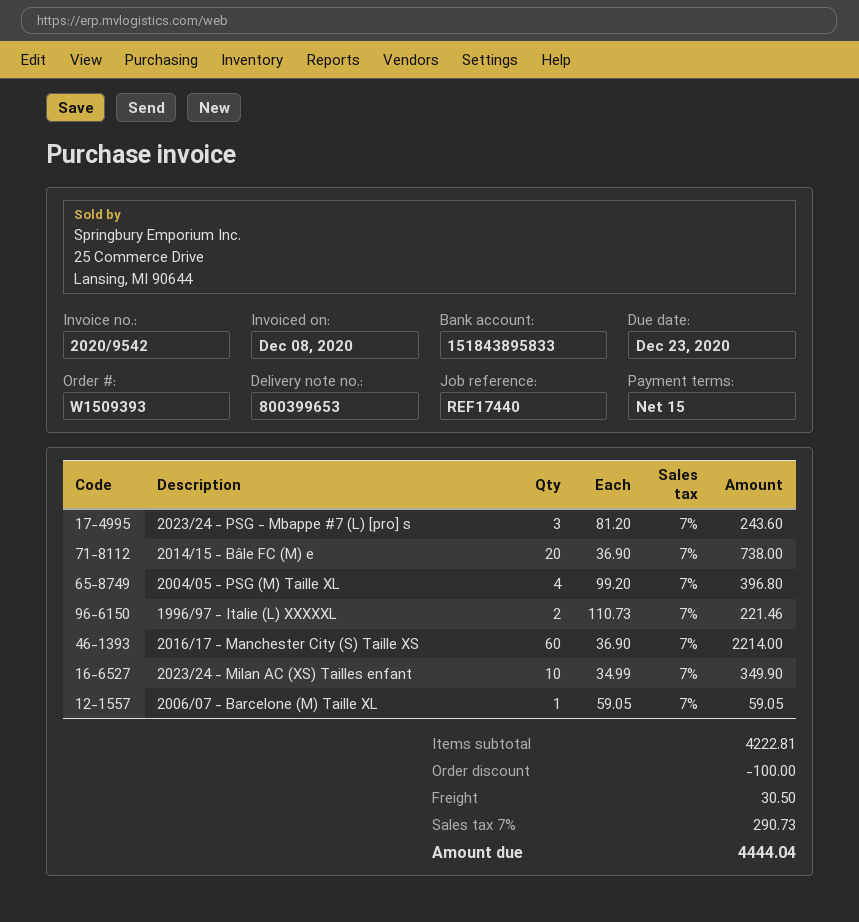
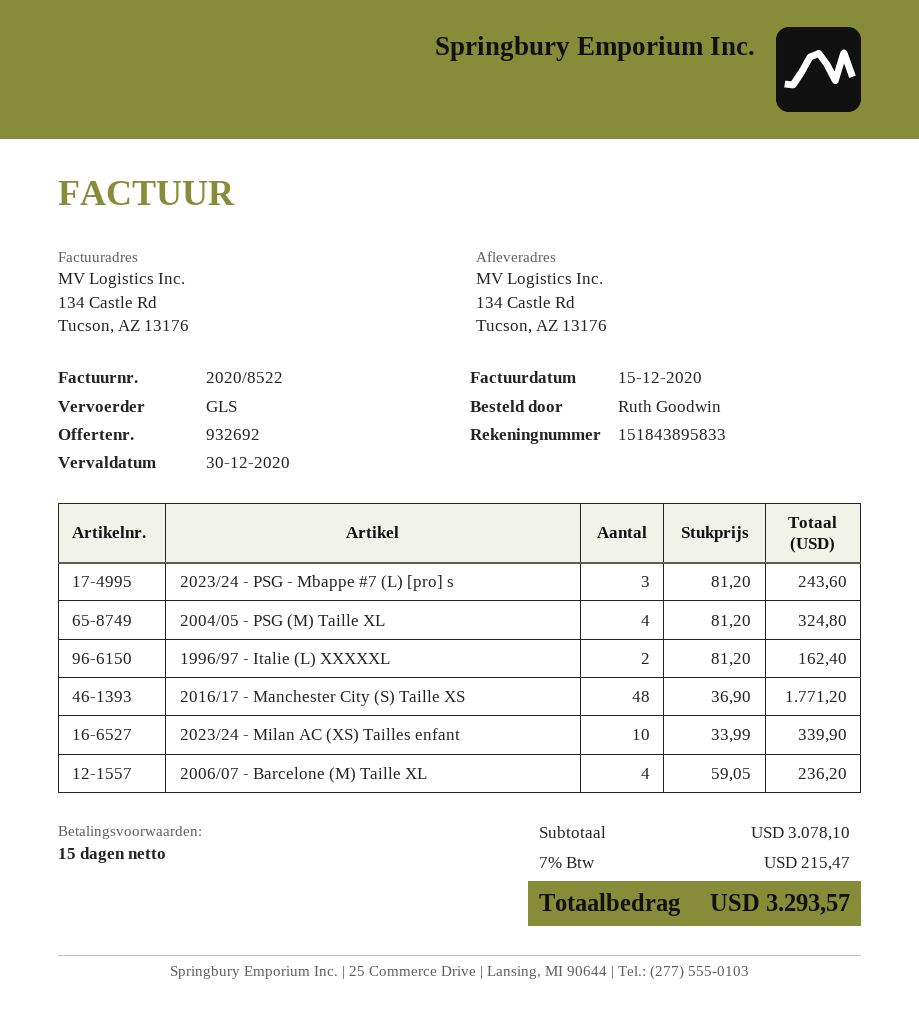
invoice number: 2020/9542 -> 2020/8522
invoice date: 2020-12-08 -> 2020-12-15
due date: 2020-12-23 -> 2020-12-30
2014/15 - Bâle FC (M) e: 20 x 36.90 = 738.00 -> none
2004/05 - PSG (M) Taille XL: 4 x 99.20 = 396.80 -> 4 x 81.20 = 324.80
1996/97 - Italie (L) XXXXXL: 2 x 110.73 = 221.46 -> 2 x 81.20 = 162.40
2016/17 - Manchester City (S) Taille XS: 60 x 36.90 = 2214.00 -> 48 x 36.90 = 1771.20
2023/24 - Milan AC (XS) Tailles enfant: 10 x 34.99 = 349.90 -> 10 x 33.99 = 339.90
2006/07 - Barcelone (M) Taille XL: 1 x 59.05 = 59.05 -> 4 x 59.05 = 236.20
subtotal: 4222.81 -> 3078.10
discount: 100.00 -> none
shipping: 30.50 -> none
tax: 7% = 290.73 -> 7% = 215.47
total: 4444.04 -> 3293.57

